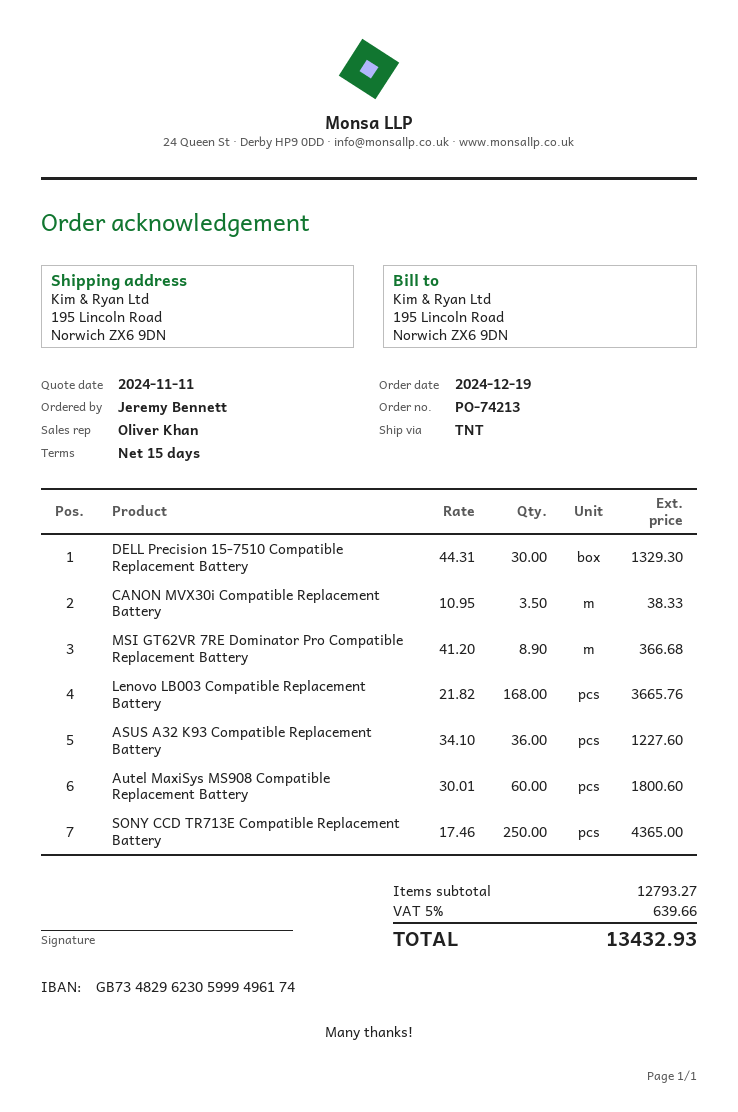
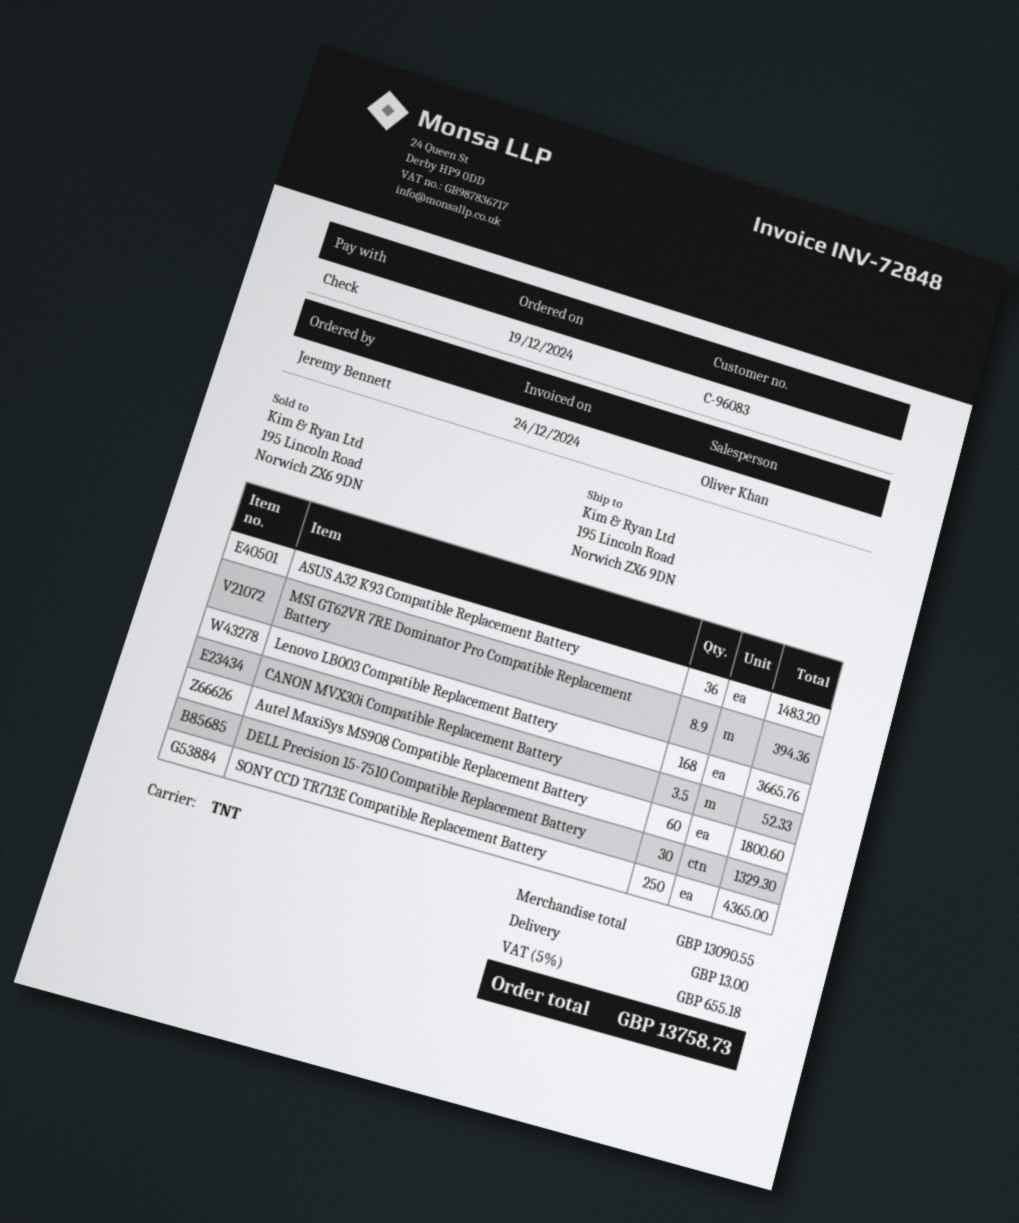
CANON MVX30i Compatible Replacement Battery: 3.5 for 38.33 -> 3.5 for 52.33
MSI GT62VR 7RE Dominator Pro Compatible Replacement Battery: 8.9 for 366.68 -> 8.9 for 394.36
ASUS A32 K93 Compatible Replacement Battery: 36 for 1227.60 -> 36 for 1483.20
subtotal: 12793.27 -> 13090.55
shipping: none -> 13.00
tax: 5% = 639.66 -> 5% = 655.18
total: 13432.93 -> 13758.73

